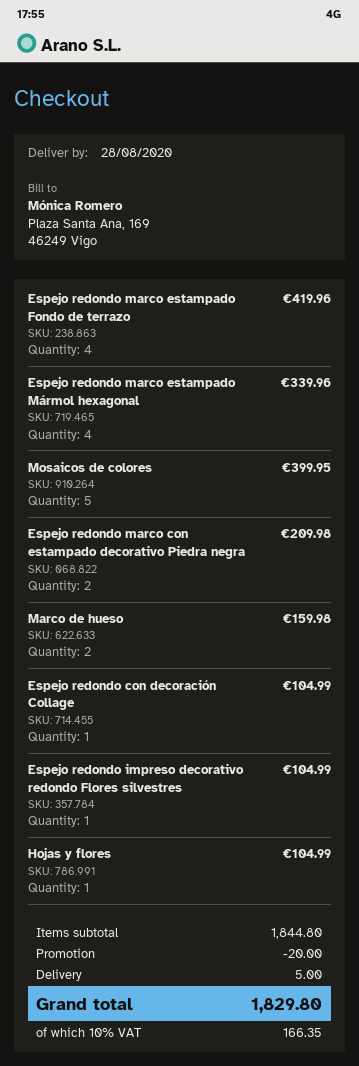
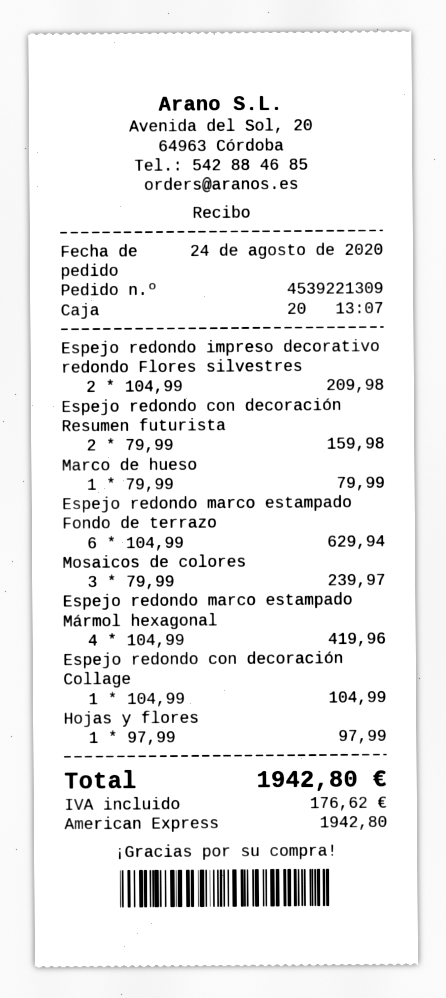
Espejo redondo marco estampado Fondo de terrazo: 4 for 419.96 -> 6 for 629.94
Espejo redondo marco estampado Mármol hexagonal: 4 for 339.96 -> 4 for 419.96
Mosaicos de colores: 5 for 399.95 -> 3 for 239.97
Espejo redondo marco con estampado decorativo Piedra negra: 2 for 209.98 -> none
Marco de hueso: 2 for 159.98 -> 1 for 79.99
Espejo redondo impreso decorativo redondo Flores silvestres: 1 for 104.99 -> 2 for 209.98
Hojas y flores: 1 for 104.99 -> 1 for 97.99
Espejo redondo con decoración Resumen futurista: none -> 2 for 159.98
discount: 20.00 -> none
shipping: 5.00 -> none
tax: 166.35 -> 176.62
total: 1829.80 -> 1942.80

